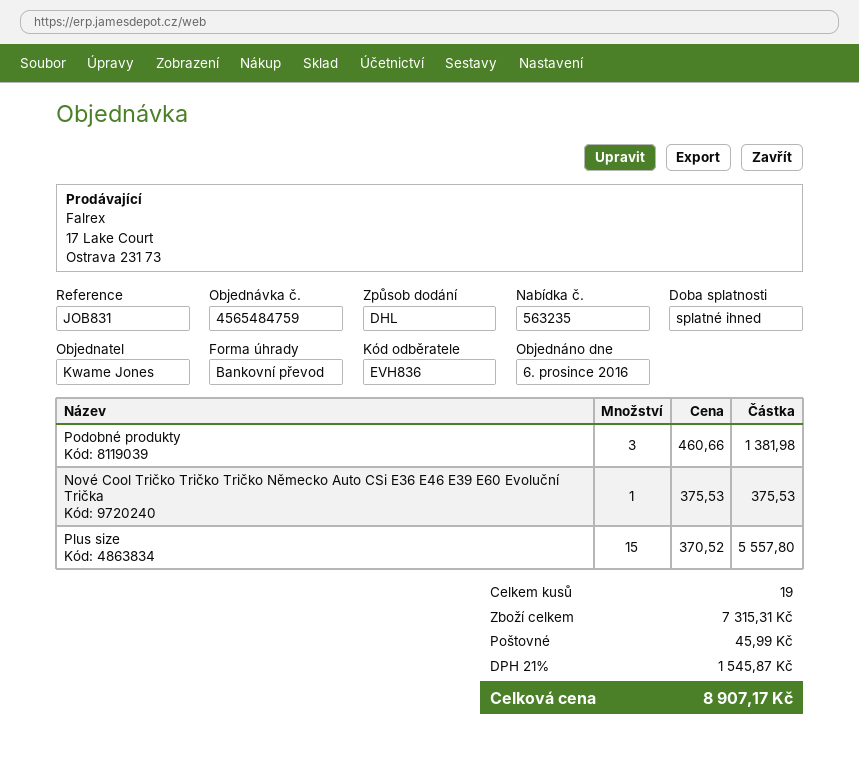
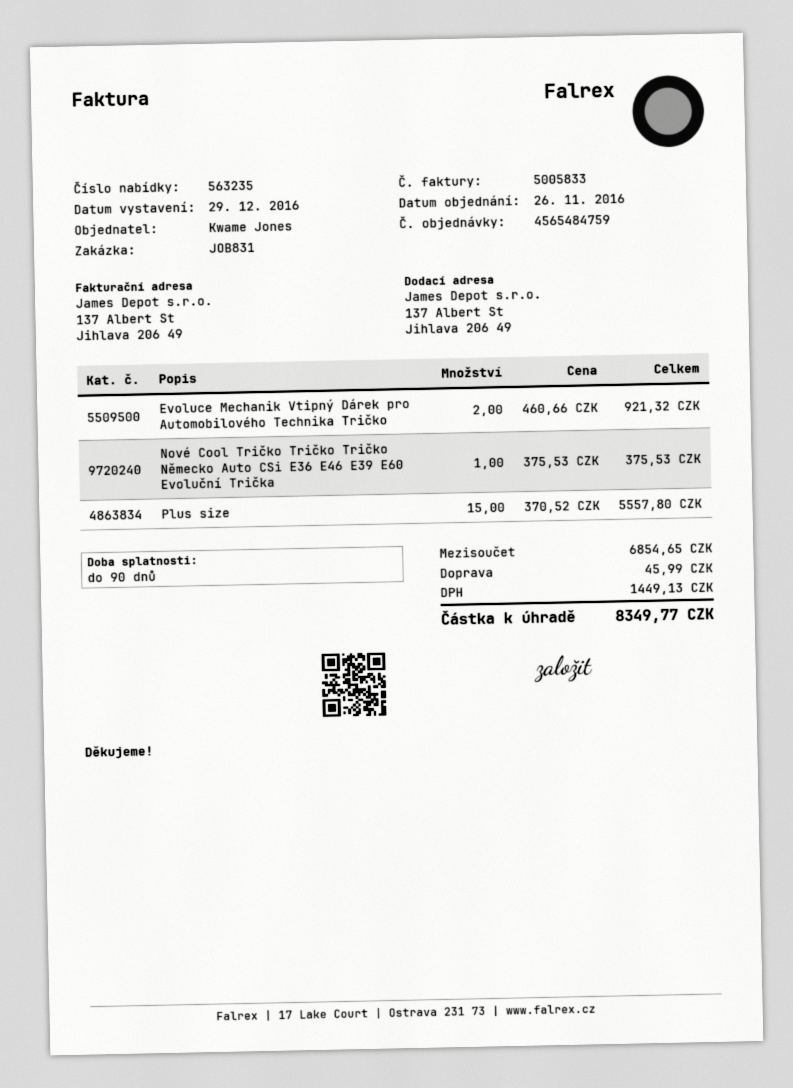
order date: 2016-12-06 -> 2016-11-26
payment terms: on receipt -> 90 days
Podobné produkty: 3 x 460.66 = 1381.98 -> none
Evoluce Mechanik Vtipný Dárek pro Automobilového Technika Tričko: none -> 2 x 460.66 = 921.32
subtotal: 7315.31 -> 6854.65
tax: 1545.87 -> 1449.13
total: 8907.17 -> 8349.77

